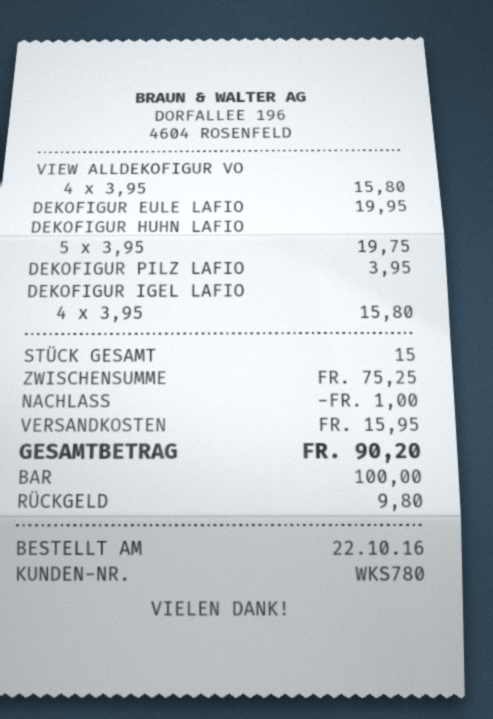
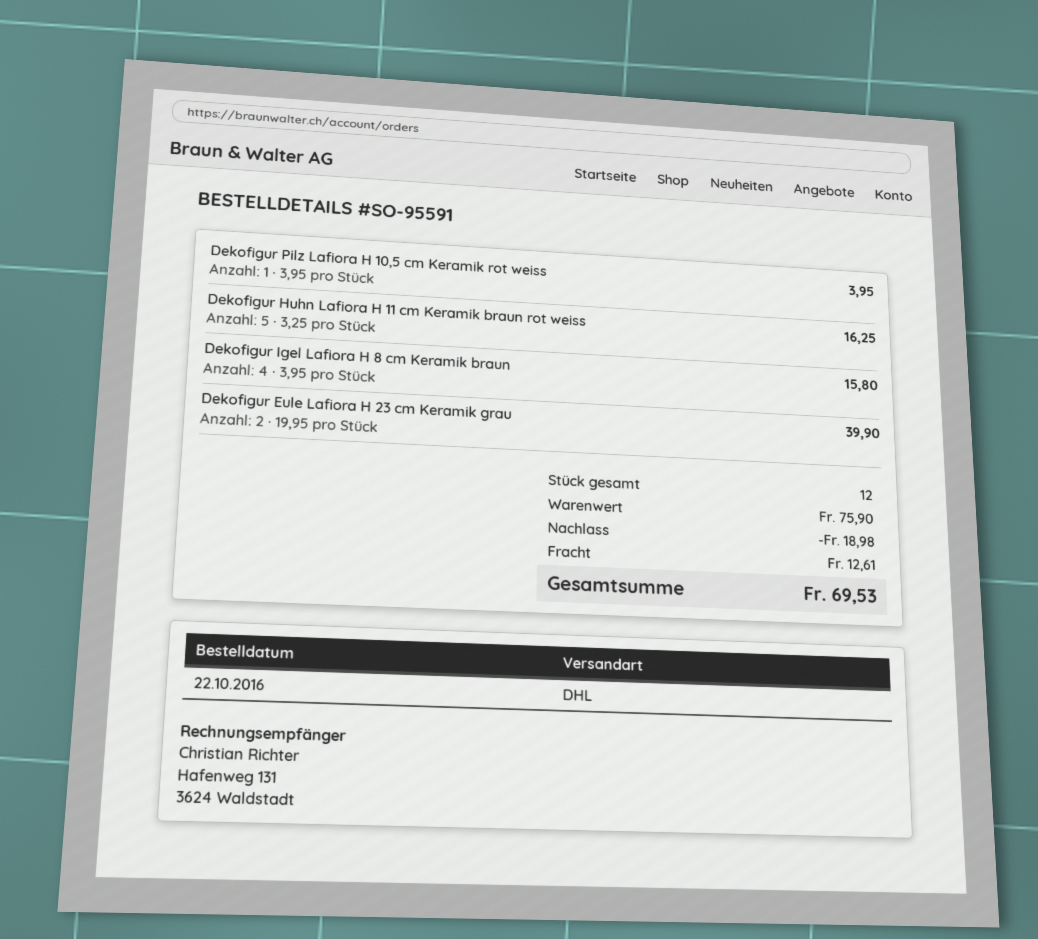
VIEW ALLDEKOFIGUR VO: 4 x 3.95 = 15.80 -> none
DEKOFIGUR EULE LAFIO: 1 x 19.95 = 19.95 -> 2 x 19.95 = 39.90
DEKOFIGUR HUHN LAFIO: 5 x 3.95 = 19.75 -> 5 x 3.25 = 16.25
total quantity: 15 -> 12
subtotal: 75.25 -> 75.90
discount: 1.00 -> 18.98
shipping: 15.95 -> 12.61
total: 90.20 -> 69.53

